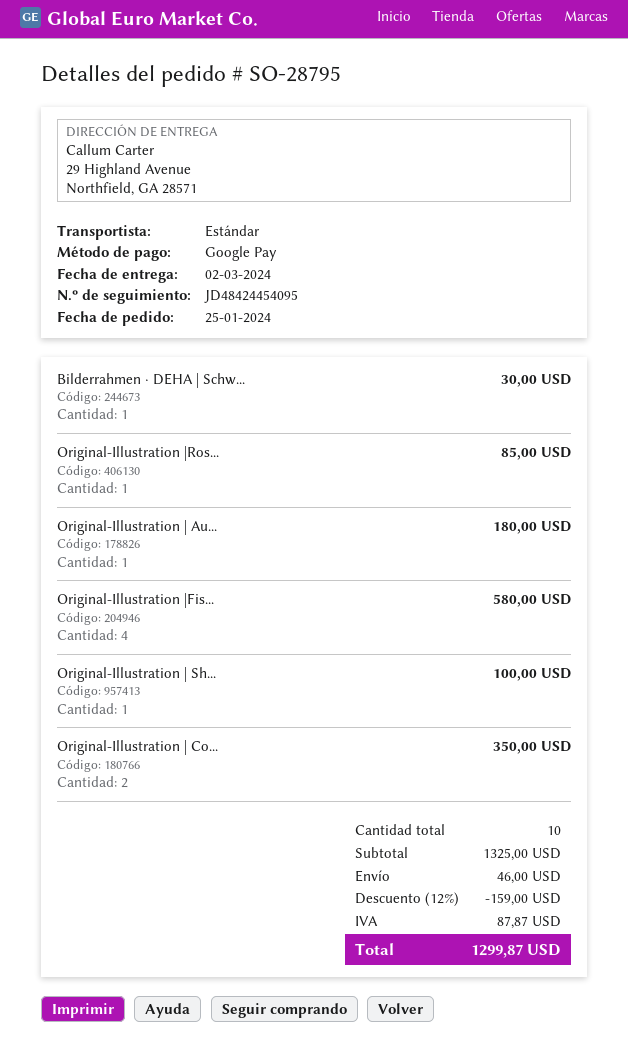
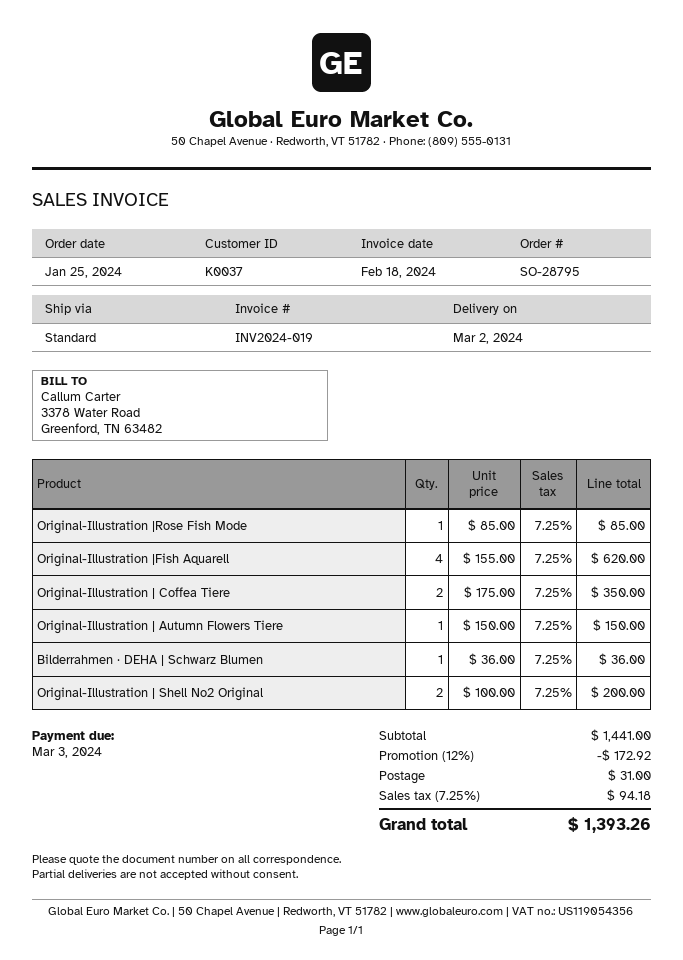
Bilderrahmen · DEHA | Schw...: 1 for 30.00 -> 1 for 36.00
Original-Illustration | Au...: 1 for 180.00 -> 1 for 150.00
Original-Illustration |Fis...: 4 for 580.00 -> 4 for 620.00
Original-Illustration | Sh...: 1 for 100.00 -> 2 for 200.00
subtotal: 1325.00 -> 1441.00
discount: 12% = 159.00 -> 12% = 172.92
shipping: 46.00 -> 31.00
tax: 87.87 -> 94.18
total: 1299.87 -> 1393.26

